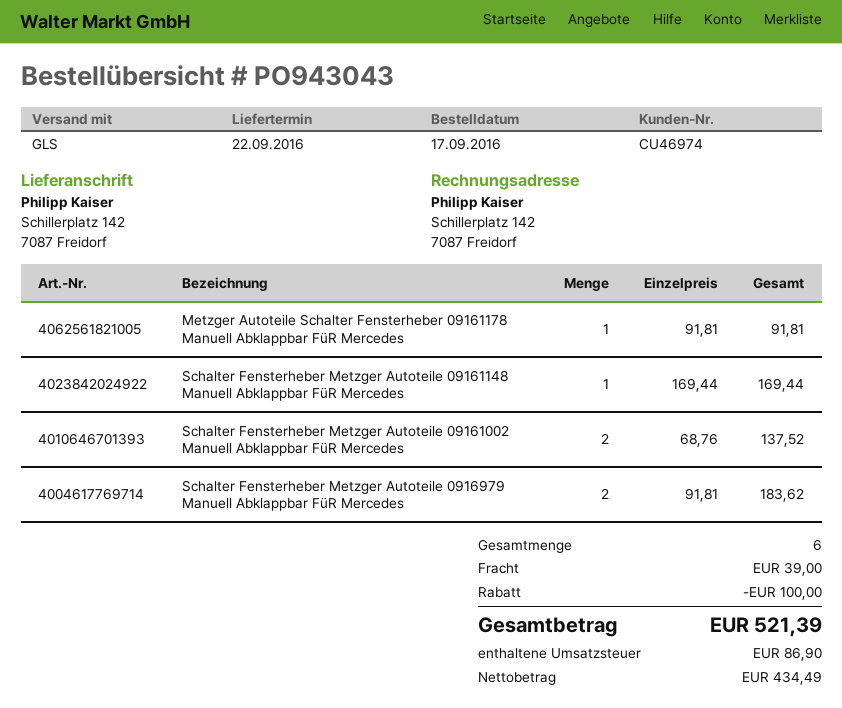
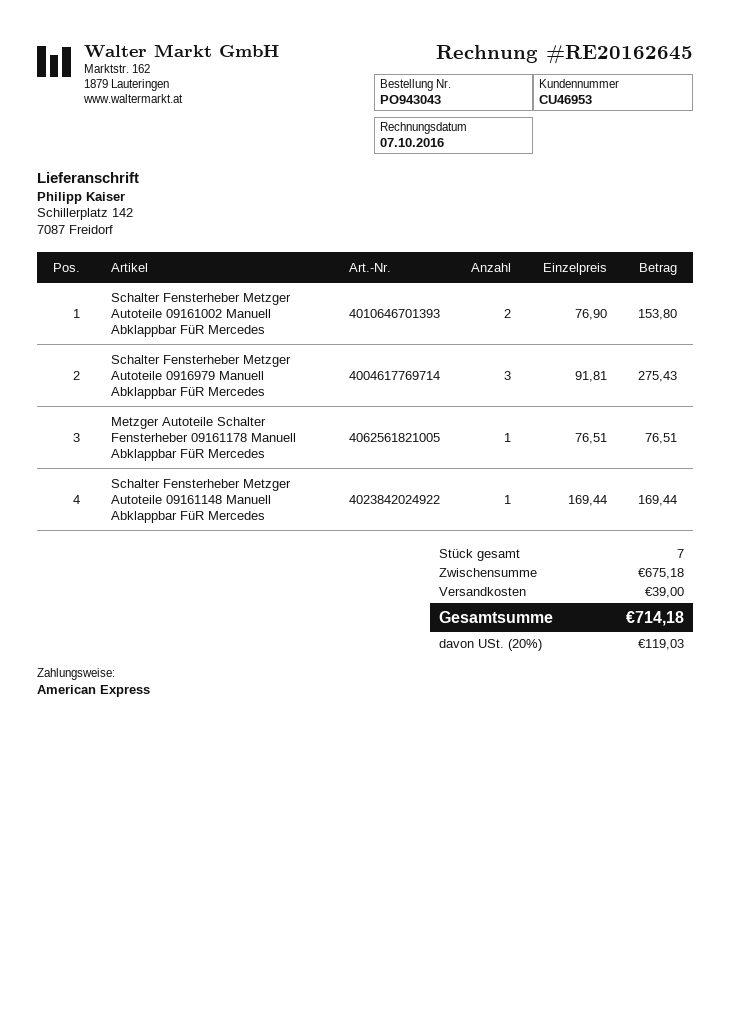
customer number: CU46974 -> CU46953
Metzger Autoteile Schalter Fensterheber 09161178 Manuell Abklappbar FüR Mercedes: 1 x 91.81 = 91.81 -> 1 x 76.51 = 76.51
Schalter Fensterheber Metzger Autoteile 09161002 Manuell Abklappbar FüR Mercedes: 2 x 68.76 = 137.52 -> 2 x 76.90 = 153.80
Schalter Fensterheber Metzger Autoteile 0916979 Manuell Abklappbar FüR Mercedes: 2 x 91.81 = 183.62 -> 3 x 91.81 = 275.43
total quantity: 6 -> 7
discount: 100.00 -> none
tax: 86.90 -> 119.03
total: 521.39 -> 714.18

